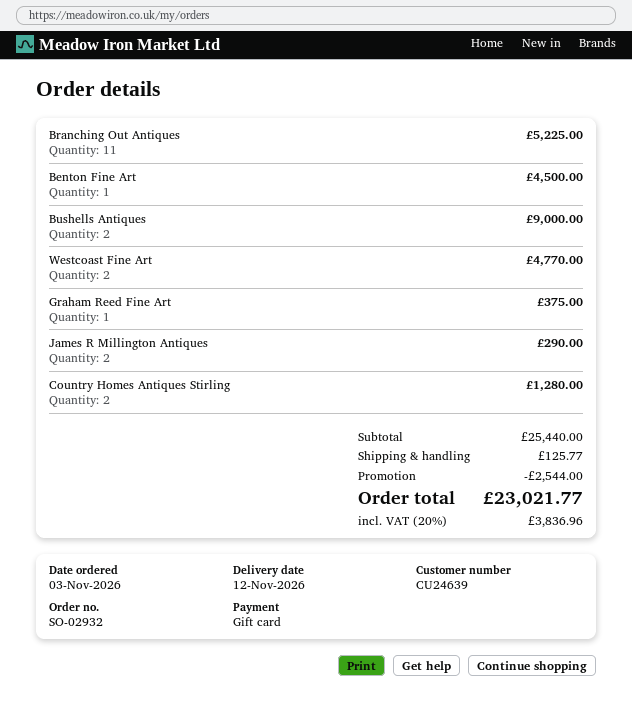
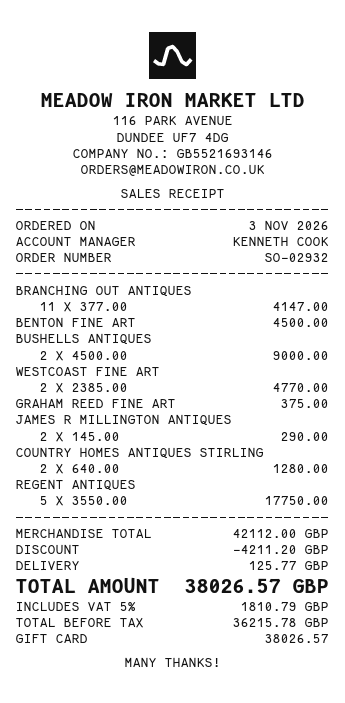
Branching Out Antiques: 11 for 5225.00 -> 11 for 4147.00
REGENT ANTIQUES: none -> 5 for 17750.00
subtotal: 25440.00 -> 42112.00
discount: 2544.00 -> 4211.20
tax: 20% = 3836.96 -> 5% = 1810.79
total: 23021.77 -> 38026.57

